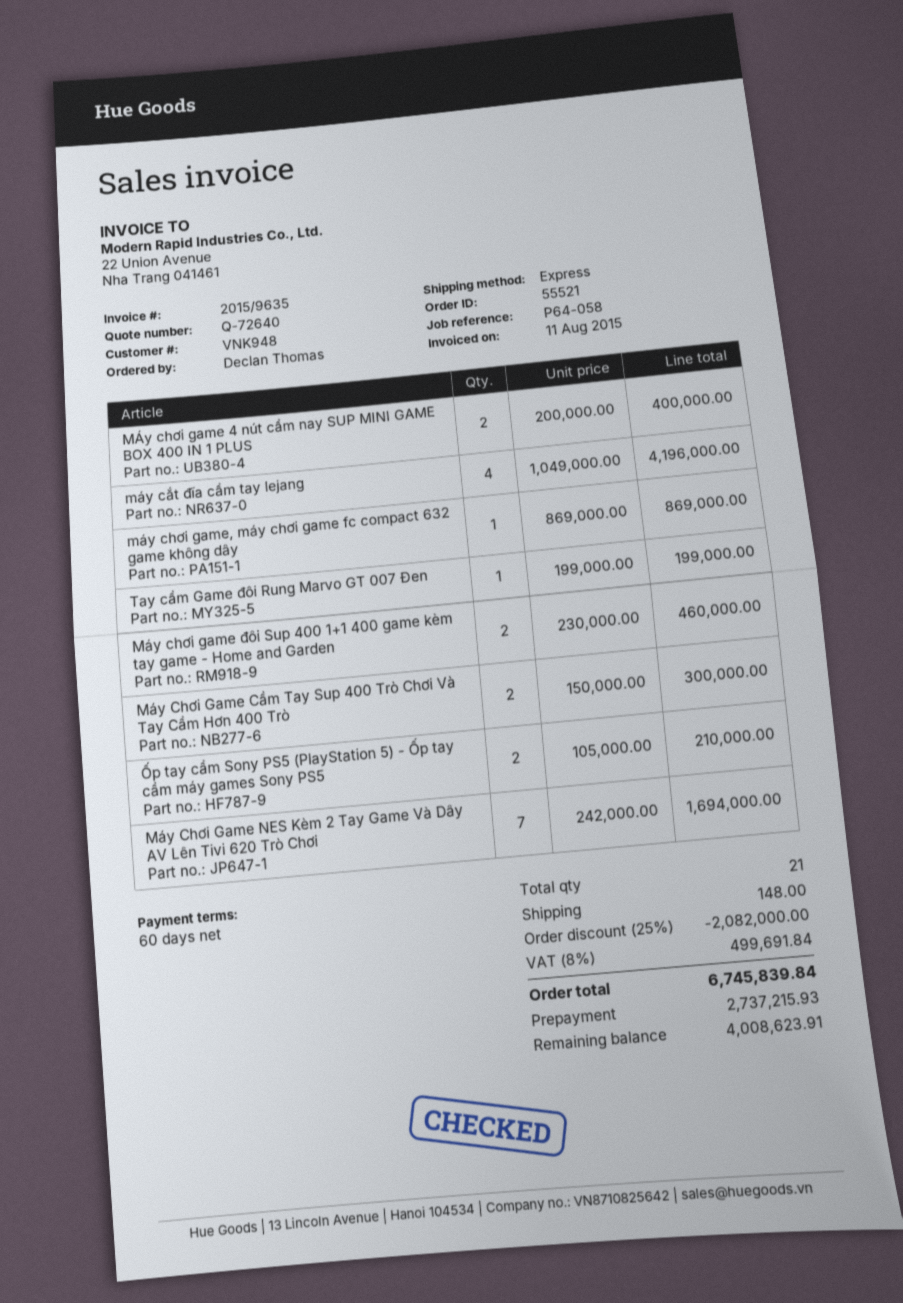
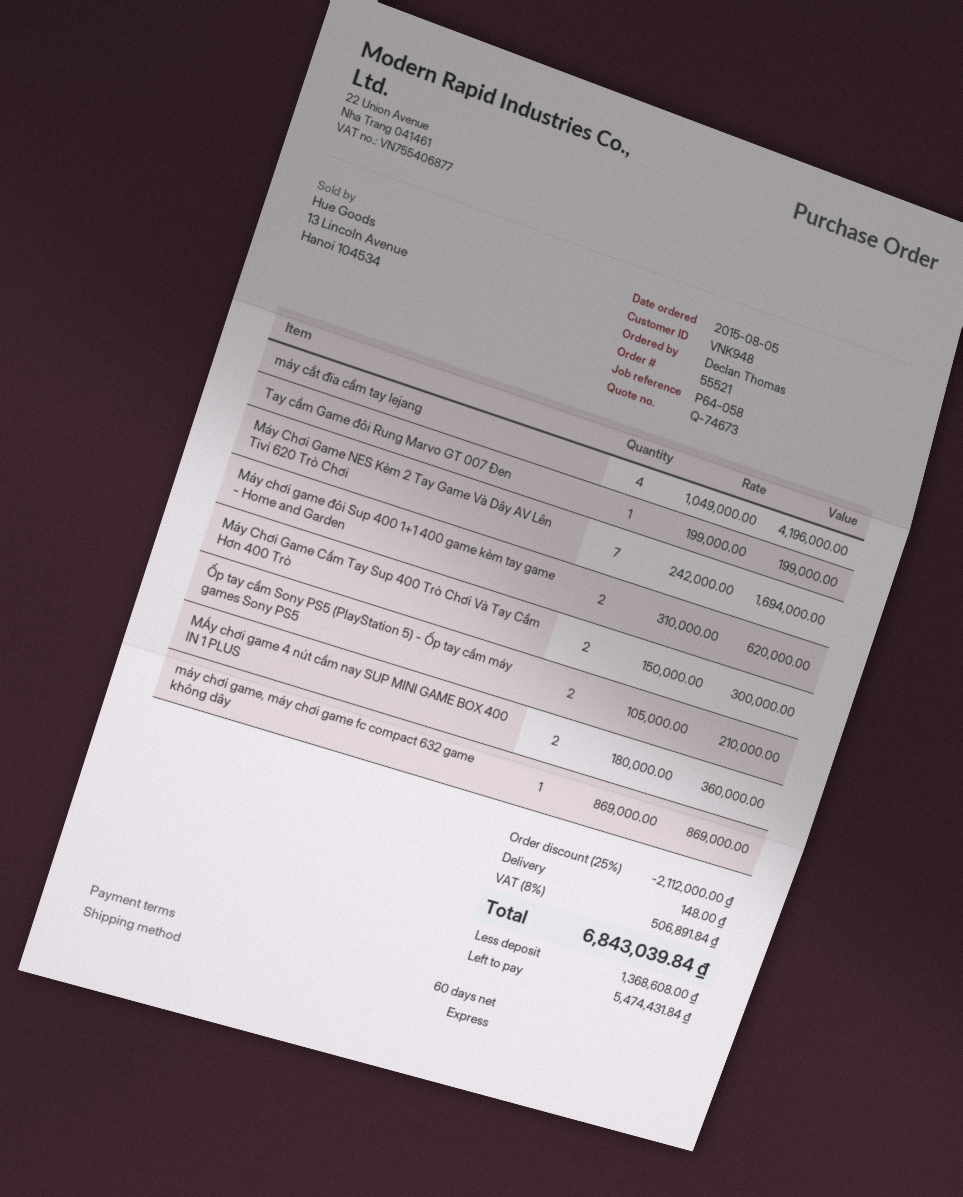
quote number: Q-72640 -> Q-74673
MÁy chơi game 4 nút cầm nay SUP MINI GAME BOX 400 IN 1 PLUS: 2 x 200000.00 = 400000.00 -> 2 x 180000.00 = 360000.00
Máy chơi game đôi Sup 400 1+1 400 game kèm tay game - Home and Garden: 2 x 230000.00 = 460000.00 -> 2 x 310000.00 = 620000.00
discount: 25% = 2082000.00 -> 25% = 2112000.00
tax: 8% = 499691.84 -> 8% = 506891.84
total: 6745839.84 -> 6843039.84
deposit: 2737215.93 -> 1368608.00
balance: 4008623.91 -> 5474431.84

